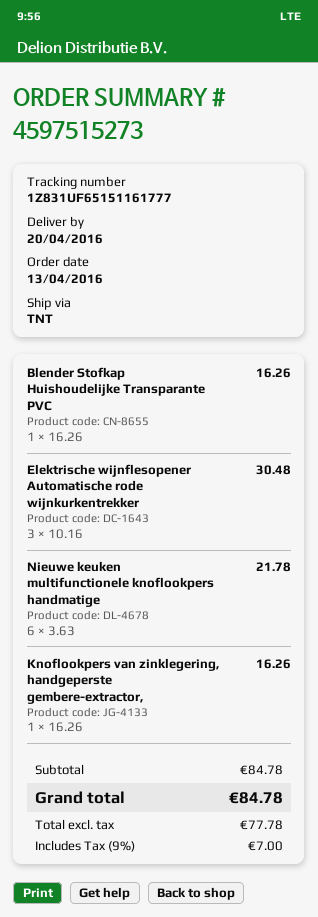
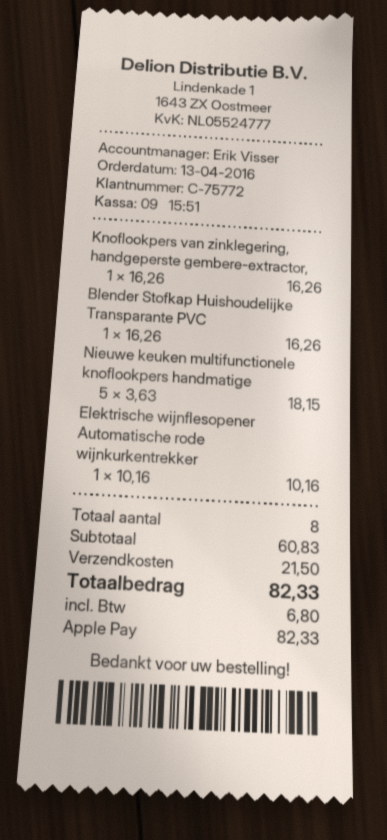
Elektrische wijnflesopener Automatische rode wijnkurkentrekker: 3 x 10.16 = 30.48 -> 1 x 10.16 = 10.16
Nieuwe keuken multifunctionele knoflookpers handmatige: 6 x 3.63 = 21.78 -> 5 x 3.63 = 18.15
subtotal: 84.78 -> 60.83
shipping: none -> 21.50
tax: 7.00 -> 6.80
total: 84.78 -> 82.33

